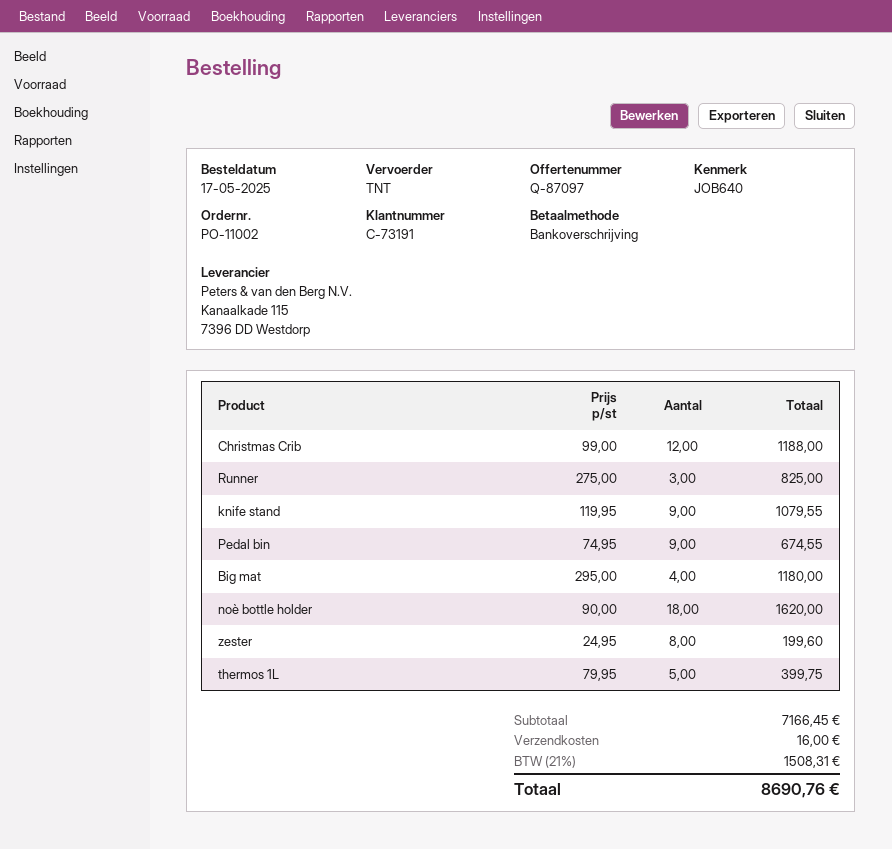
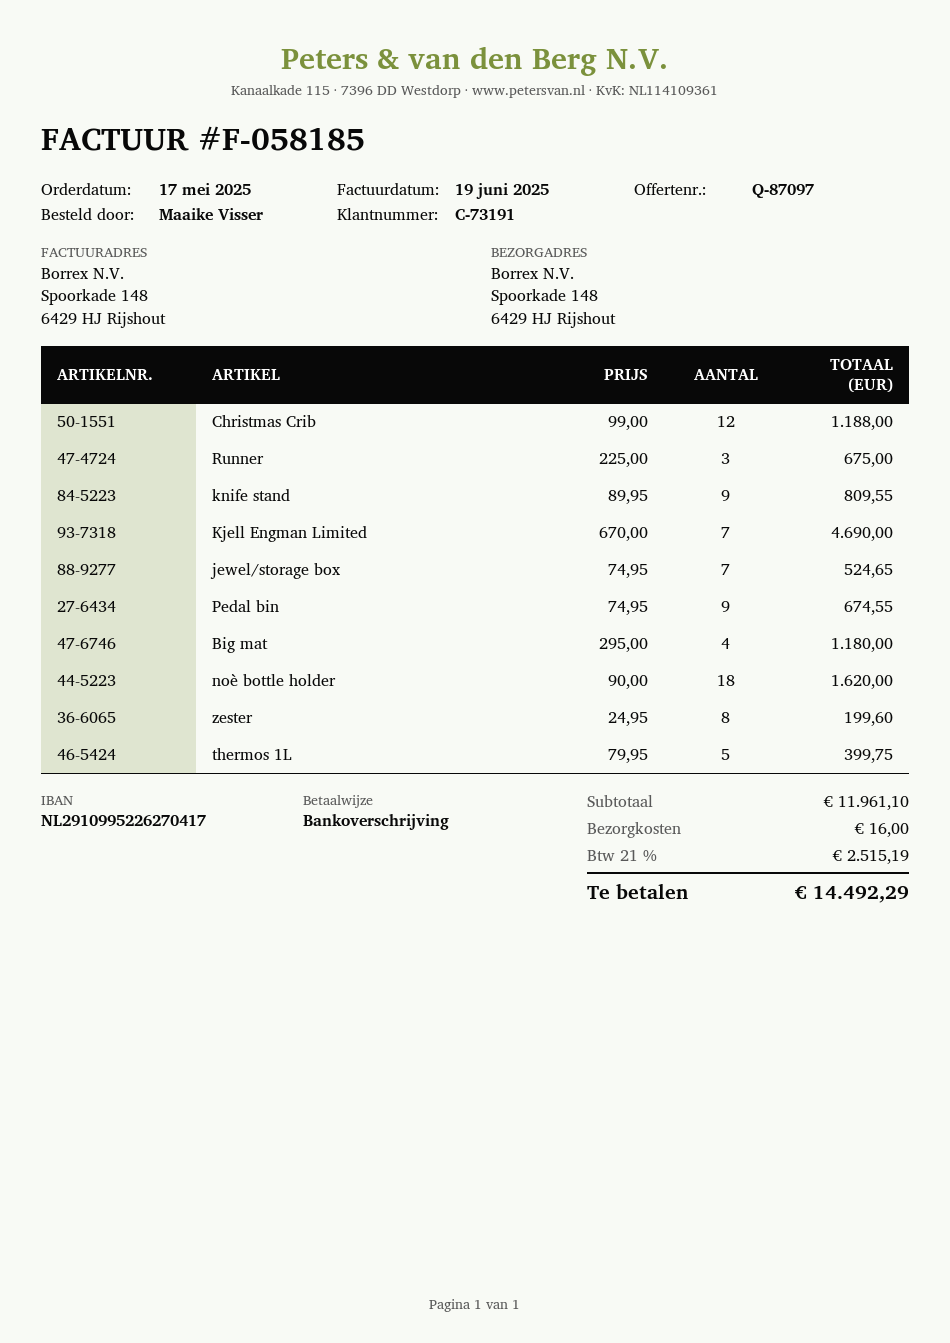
Runner: 3 x 275.00 = 825.00 -> 3 x 225.00 = 675.00
knife stand: 9 x 119.95 = 1079.55 -> 9 x 89.95 = 809.55
Kjell Engman Limited: none -> 7 x 670.00 = 4690.00
jewel/storage box: none -> 7 x 74.95 = 524.65
subtotal: 7166.45 -> 11961.10
tax: 21% = 1508.31 -> 21% = 2515.19
total: 8690.76 -> 14492.29

